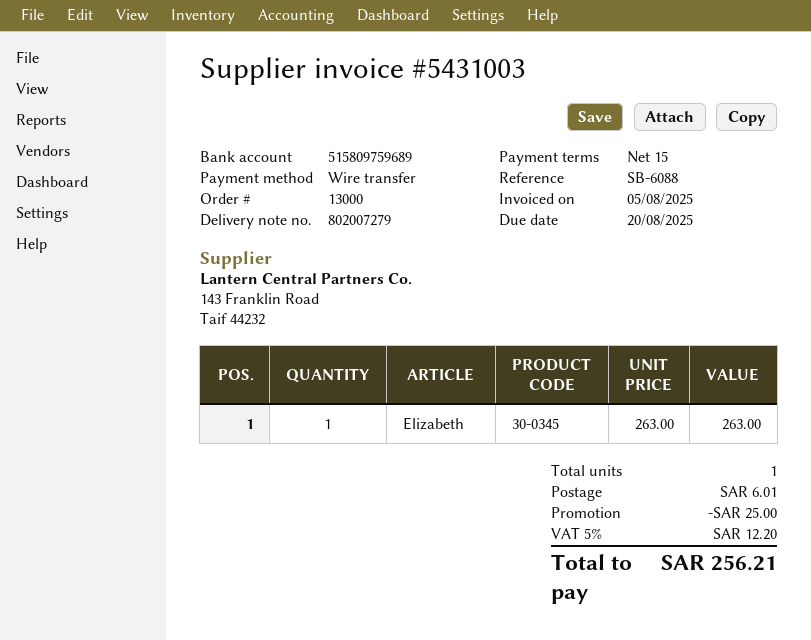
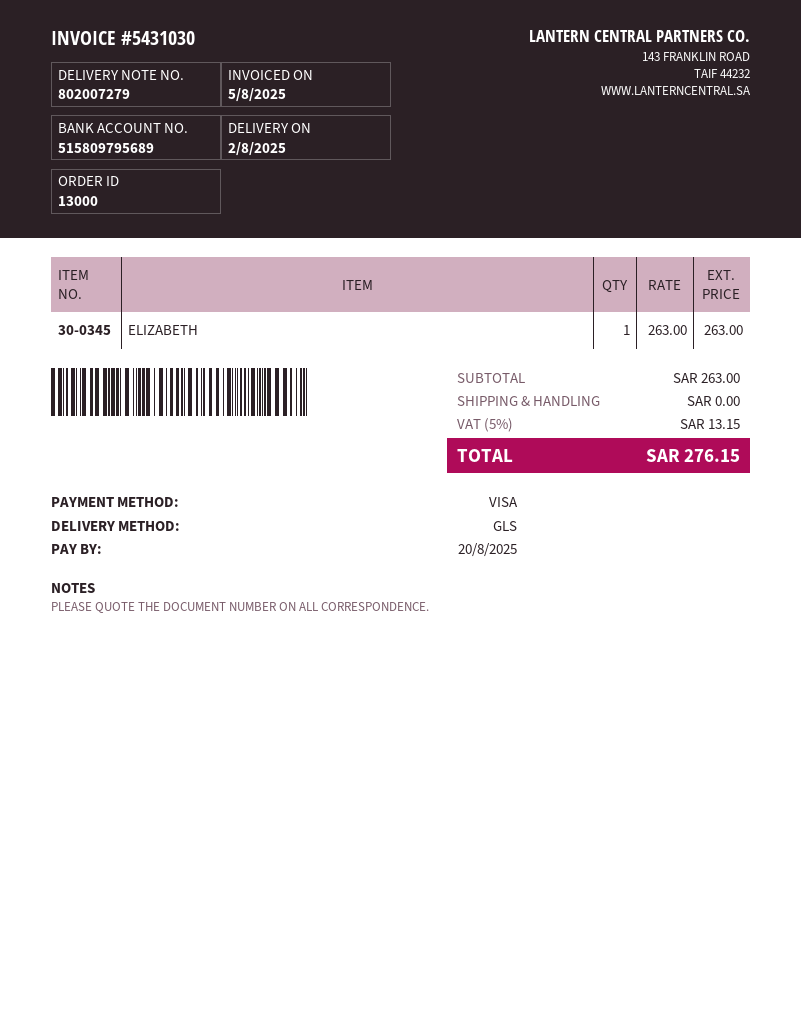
invoice number: 5431003 -> 5431030
payment method: bank transfer -> Visa
bank account: 515809759689 -> 515809795689
discount: 25.00 -> none
shipping: 6.01 -> 0.00
tax: 5% = 12.20 -> 5% = 13.15
total: 256.21 -> 276.15

